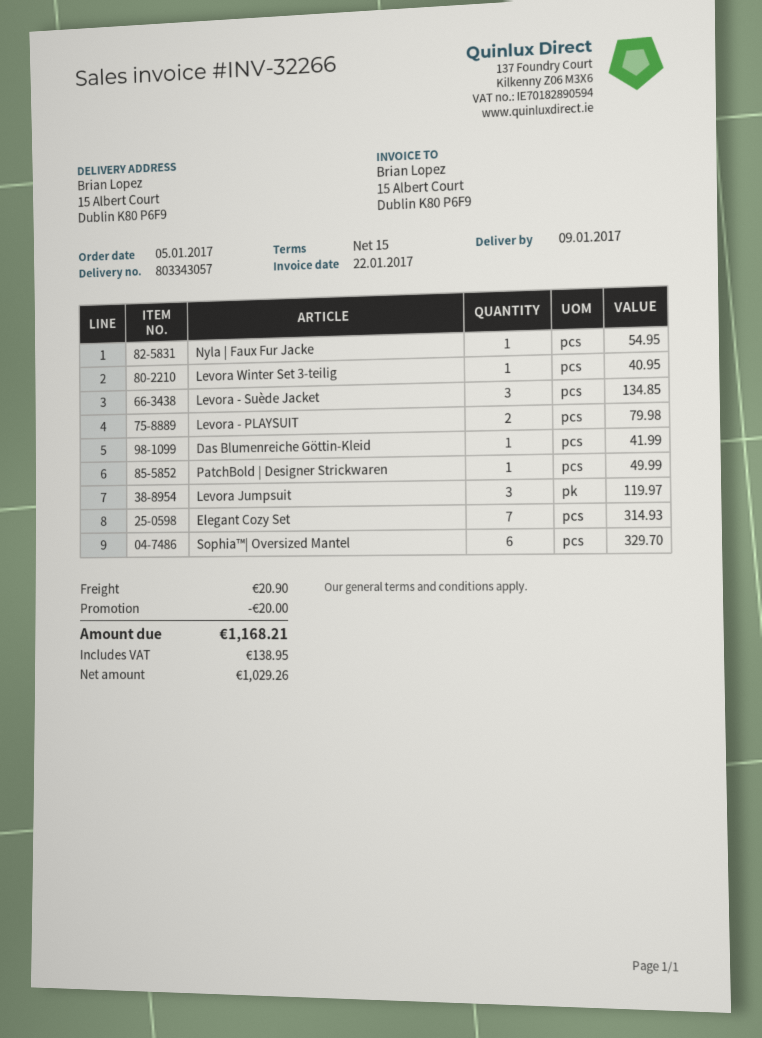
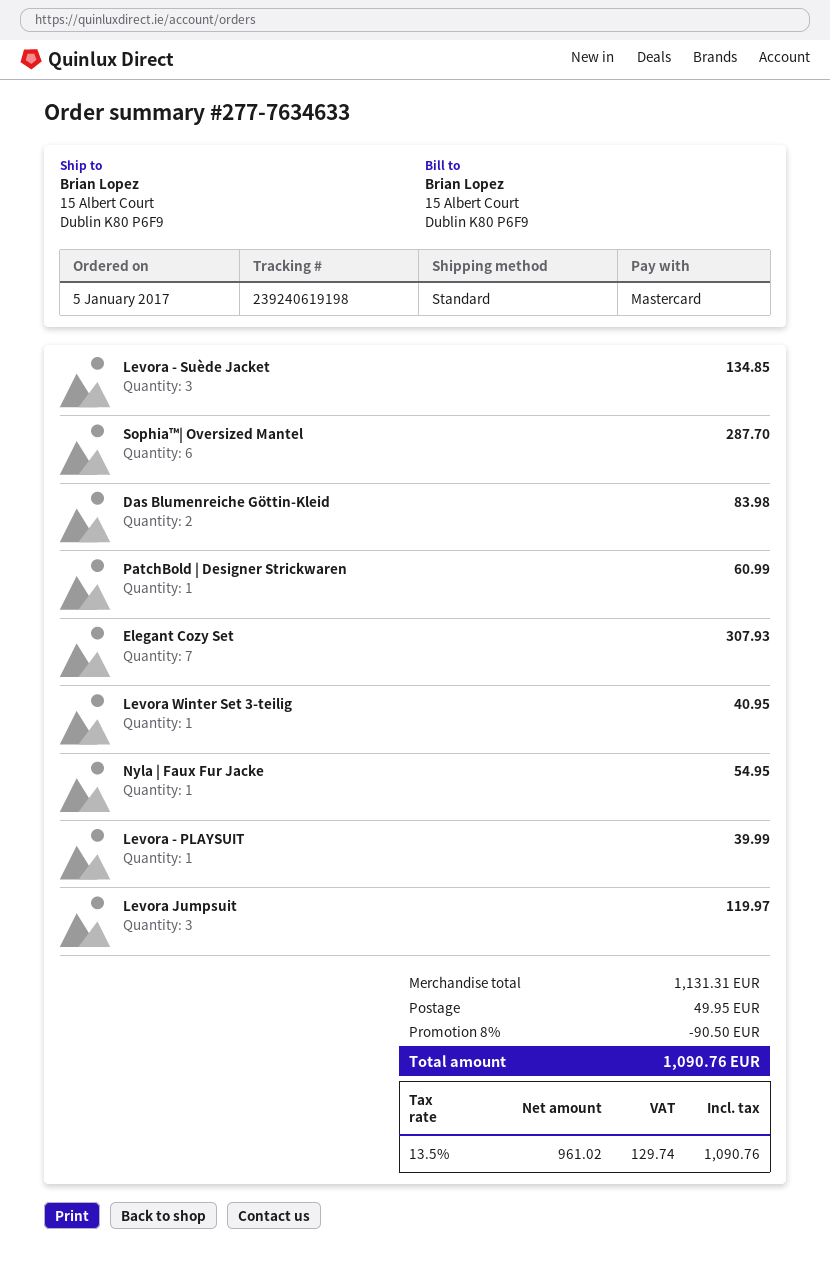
Levora - PLAYSUIT: 2 for 79.98 -> 1 for 39.99
Das Blumenreiche Göttin-Kleid: 1 for 41.99 -> 2 for 83.98
PatchBold | Designer Strickwaren: 1 for 49.99 -> 1 for 60.99
Elegant Cozy Set: 7 for 314.93 -> 7 for 307.93
Sophia™| Oversized Mantel: 6 for 329.70 -> 6 for 287.70
discount: 20.00 -> 90.50
shipping: 20.90 -> 49.95
net: 1029.26 -> 961.02
tax: 138.95 -> 129.74
total: 1168.21 -> 1090.76

